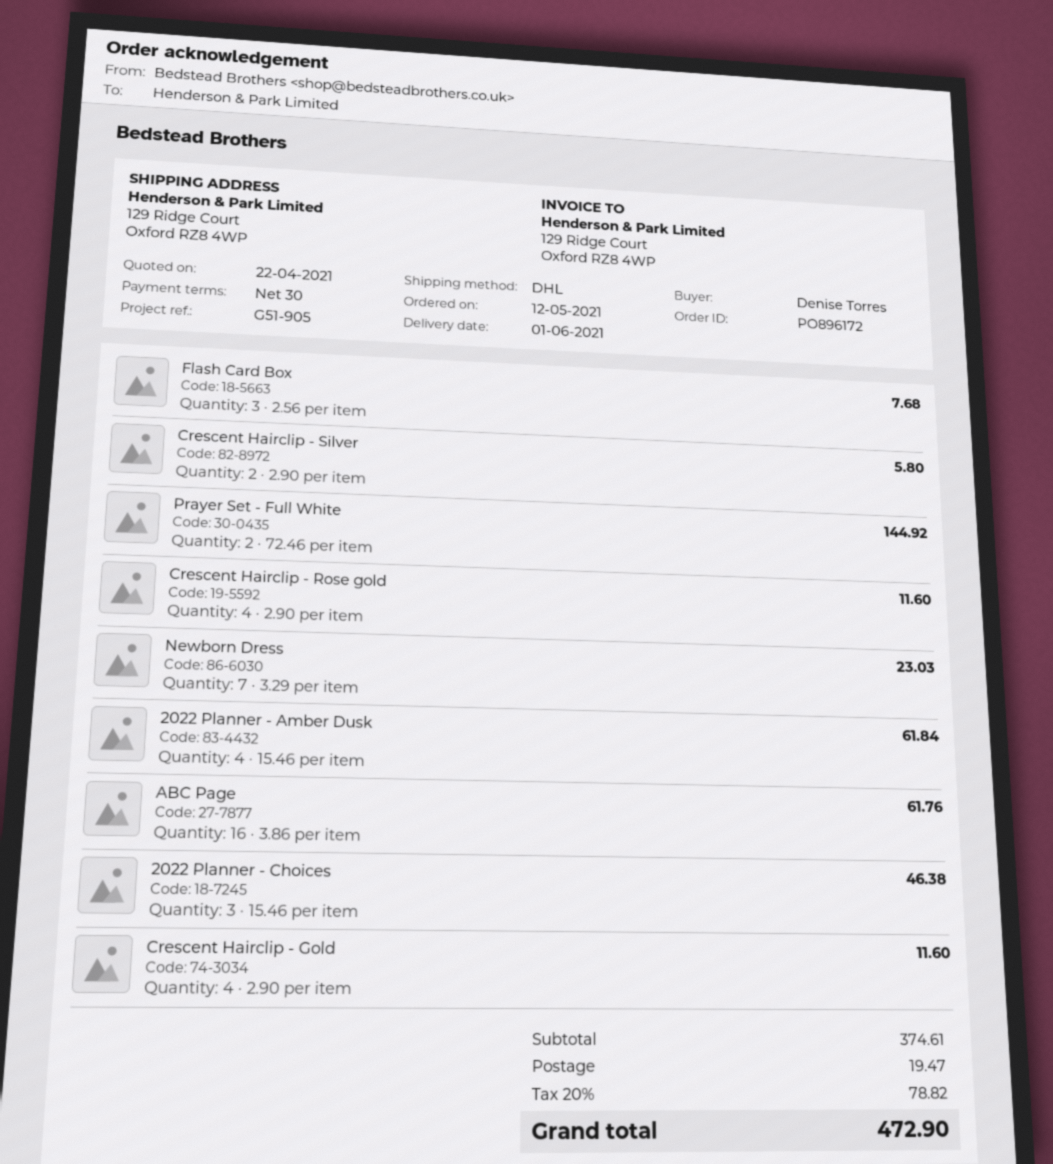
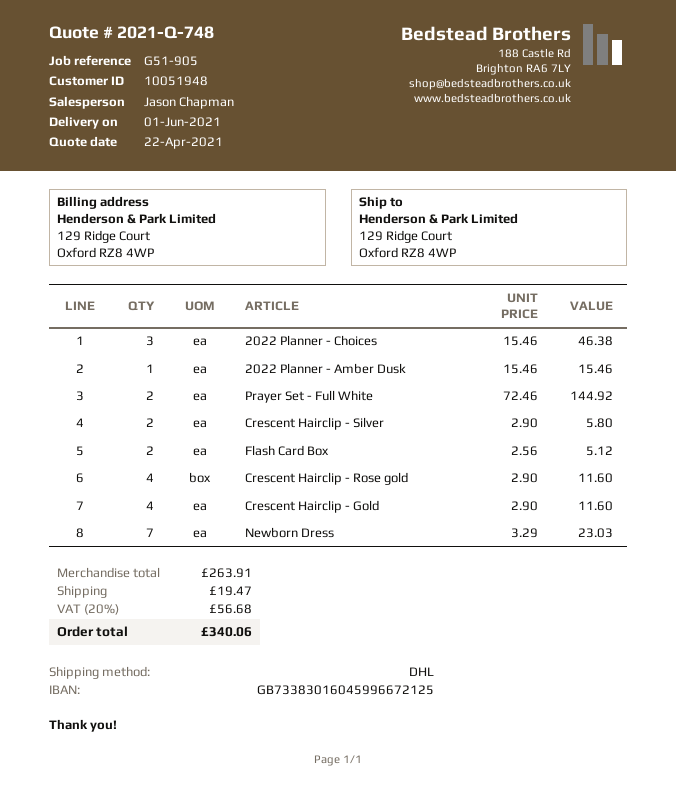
Flash Card Box: 3 x 2.56 = 7.68 -> 2 x 2.56 = 5.12
2022 Planner - Amber Dusk: 4 x 15.46 = 61.84 -> 1 x 15.46 = 15.46
ABC Page: 16 x 3.86 = 61.76 -> none
subtotal: 374.61 -> 263.91
tax: 20% = 78.82 -> 20% = 56.68
total: 472.90 -> 340.06

